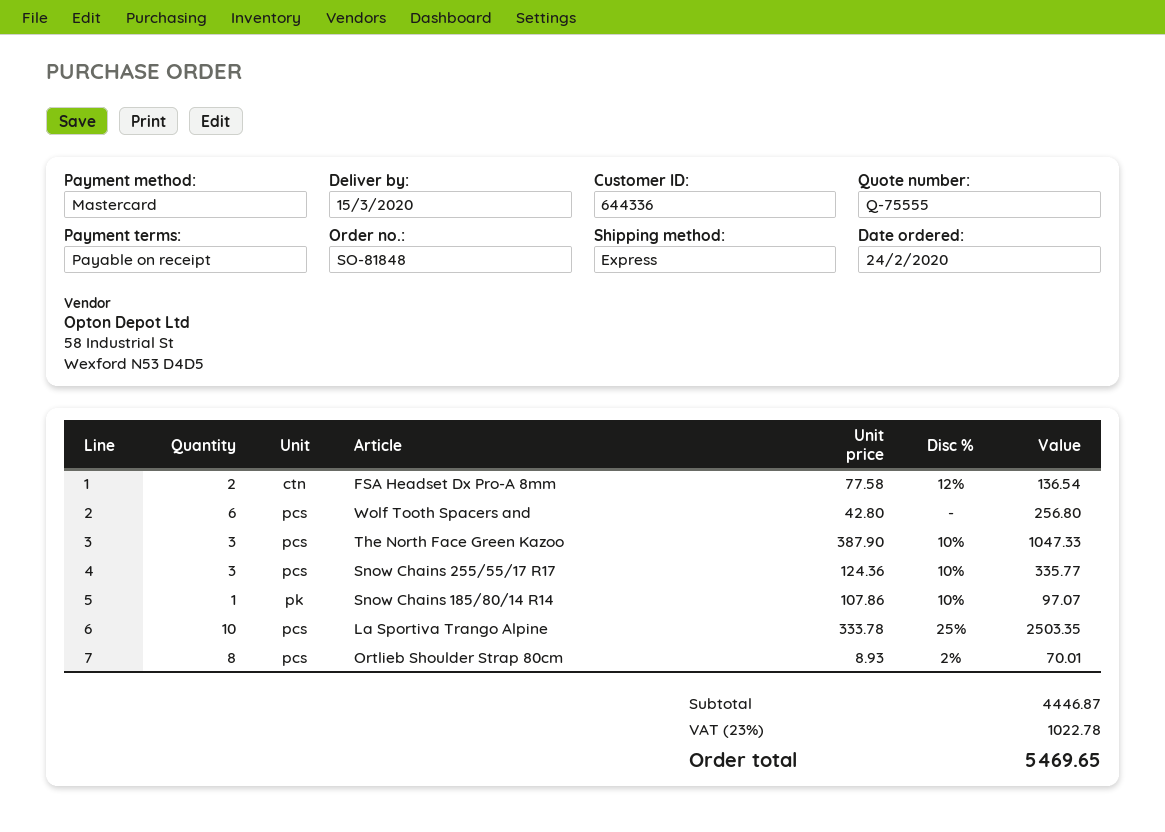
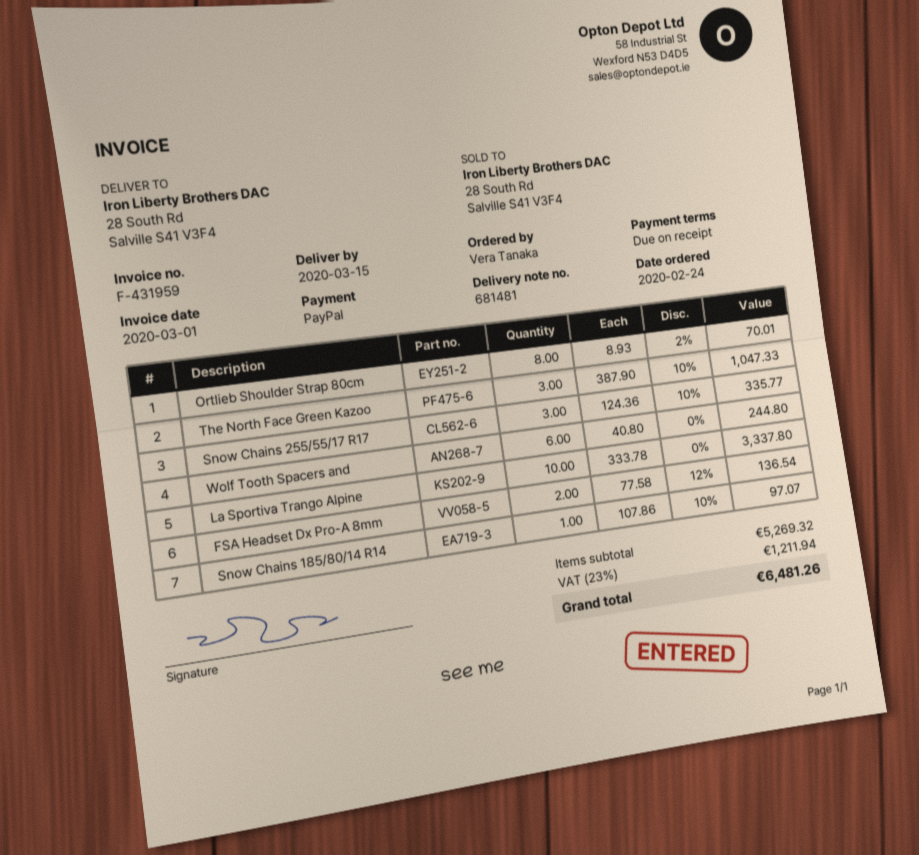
payment method: Mastercard -> PayPal
Wolf Tooth Spacers and: 6 x 42.80 = 256.80 -> 6 x 40.80 = 244.80
La Sportiva Trango Alpine: 10 x 333.78 - 25% = 2503.35 -> 10 x 333.78 = 3337.80
subtotal: 4446.87 -> 5269.32
tax: 23% = 1022.78 -> 23% = 1211.94
total: 5469.65 -> 6481.26

